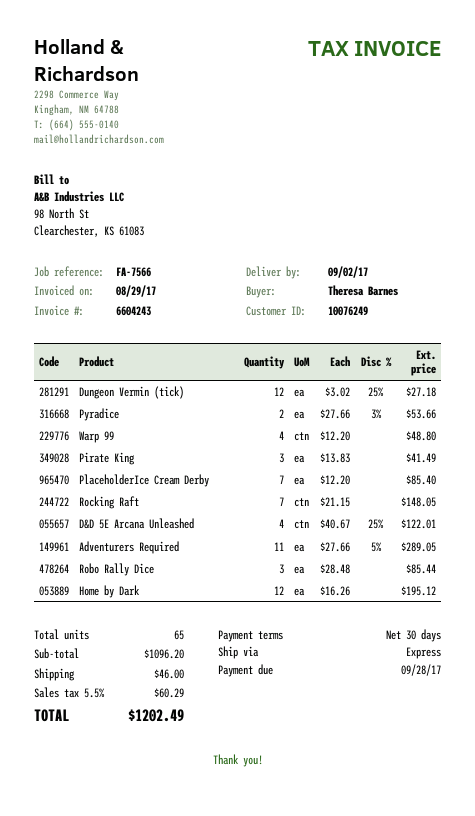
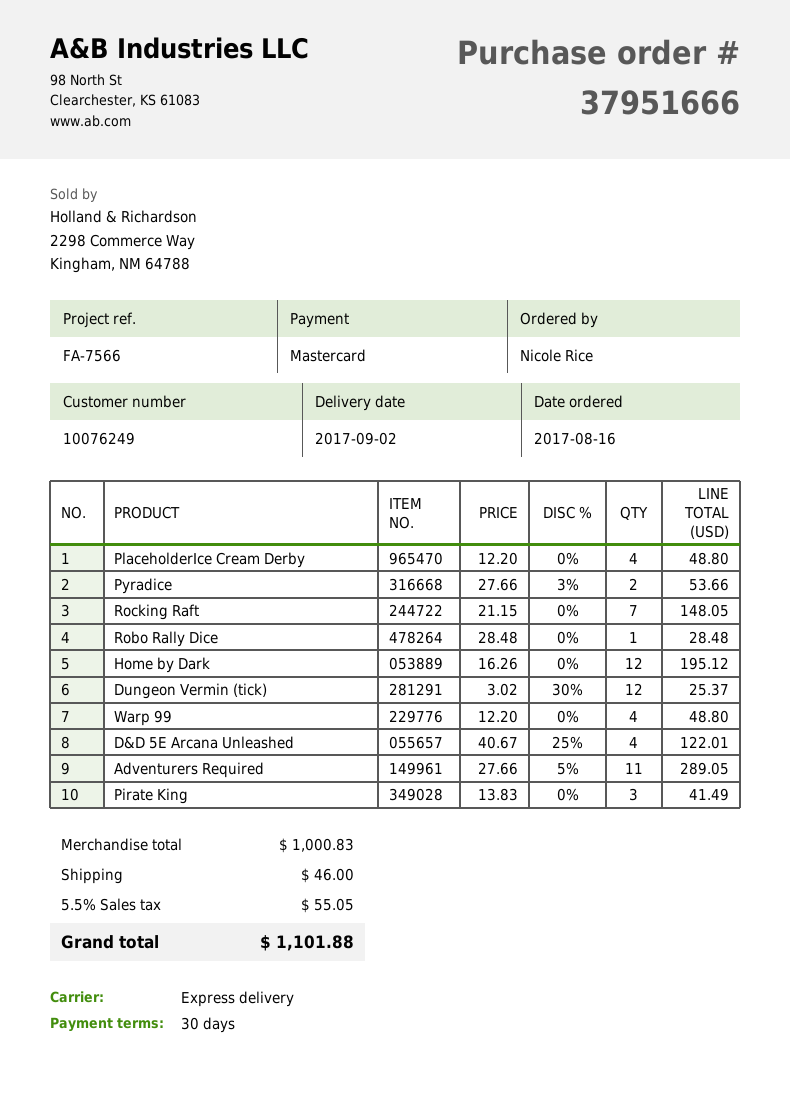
ordered by: Theresa Barnes -> Nicole Rice
Dungeon Vermin (tick): 12 x 3.02 - 25% = 27.18 -> 12 x 3.02 - 30% = 25.37
PlaceholderIce Cream Derby: 7 x 12.20 = 85.40 -> 4 x 12.20 = 48.80
Robo Rally Dice: 3 x 28.48 = 85.44 -> 1 x 28.48 = 28.48
subtotal: 1096.20 -> 1000.83
tax: 5.5% = 60.29 -> 5.5% = 55.05
total: 1202.49 -> 1101.88

